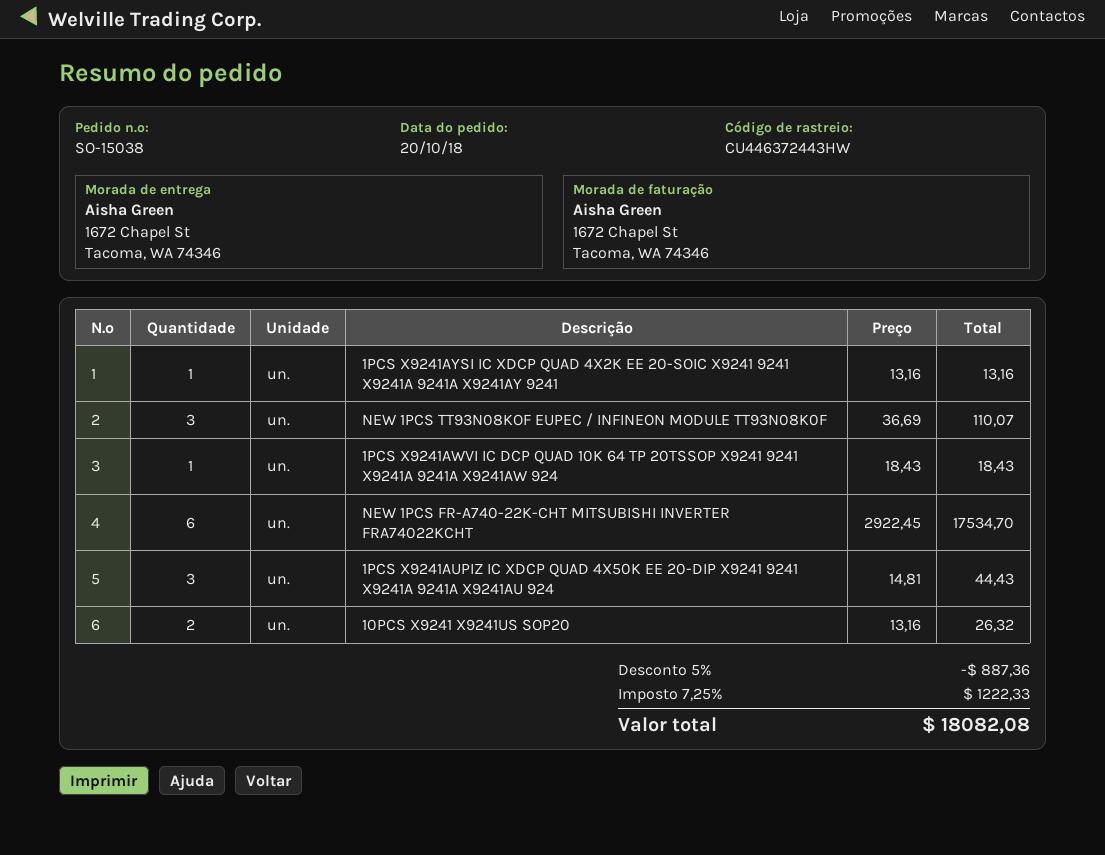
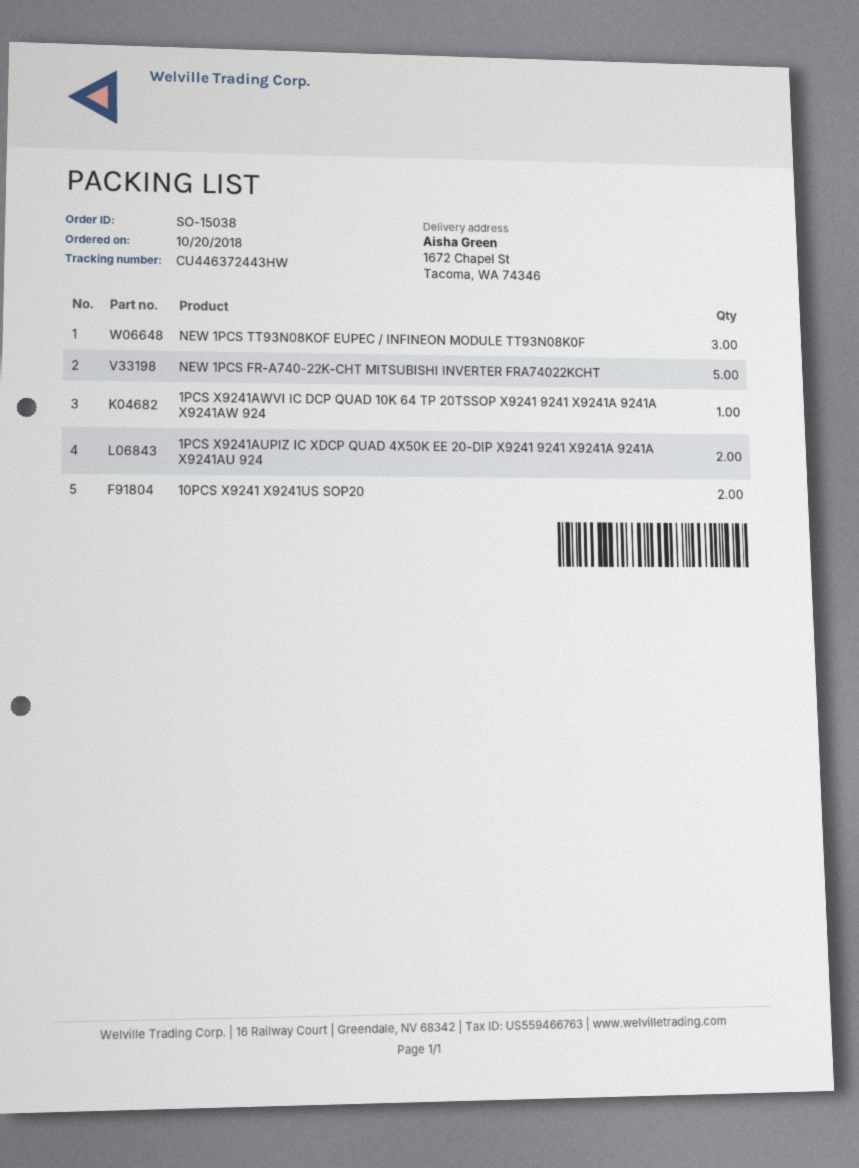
1PCS X9241AYSI IC XDCP QUAD 4X2K EE 20-SOIC X9241 9241 X9241A 9241A X9241AY 9241: 1 -> none
NEW 1PCS FR-A740-22K-CHT MITSUBISHI INVERTER FRA74022KCHT: 6 -> 5
1PCS X9241AUPIZ IC XDCP QUAD 4X50K EE 20-DIP X9241 9241 X9241A 9241A X9241AU 924: 3 -> 2

